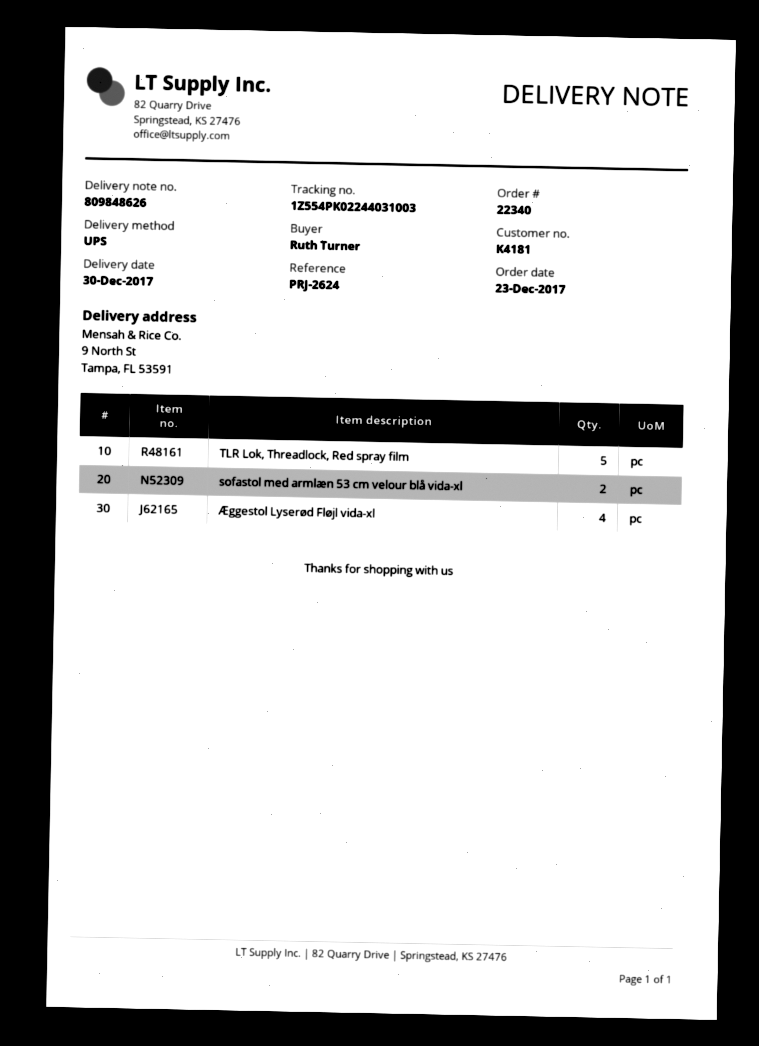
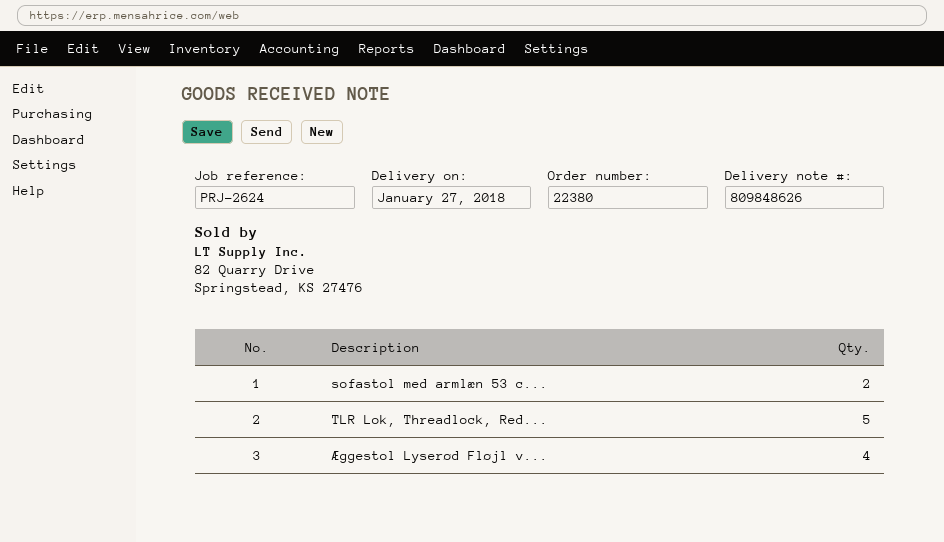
order number: 22340 -> 22380
delivery date: 2017-12-30 -> 2018-01-27

